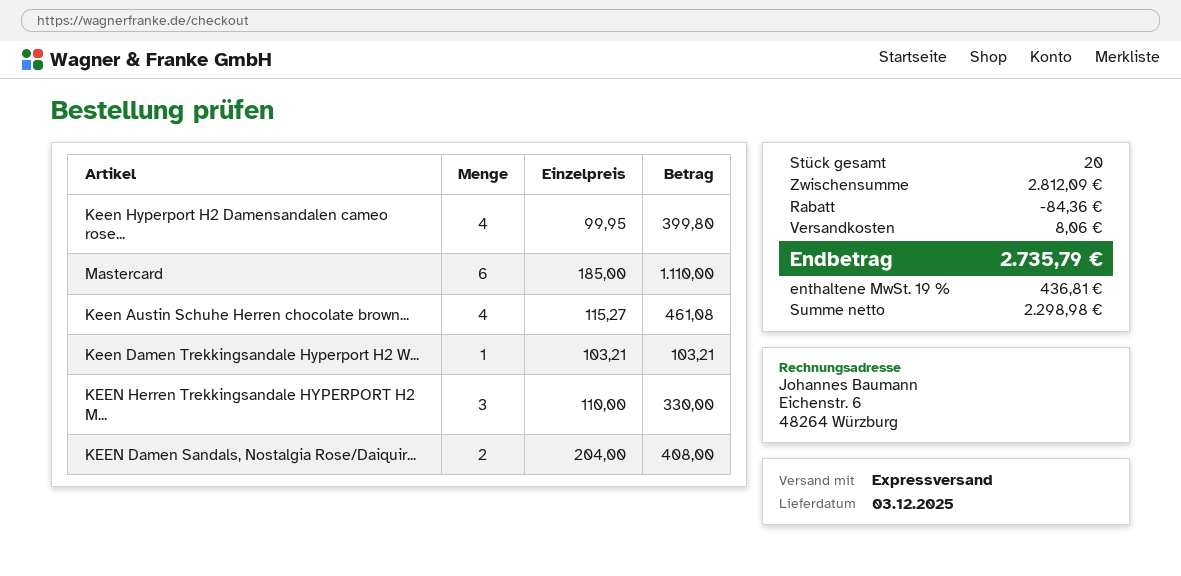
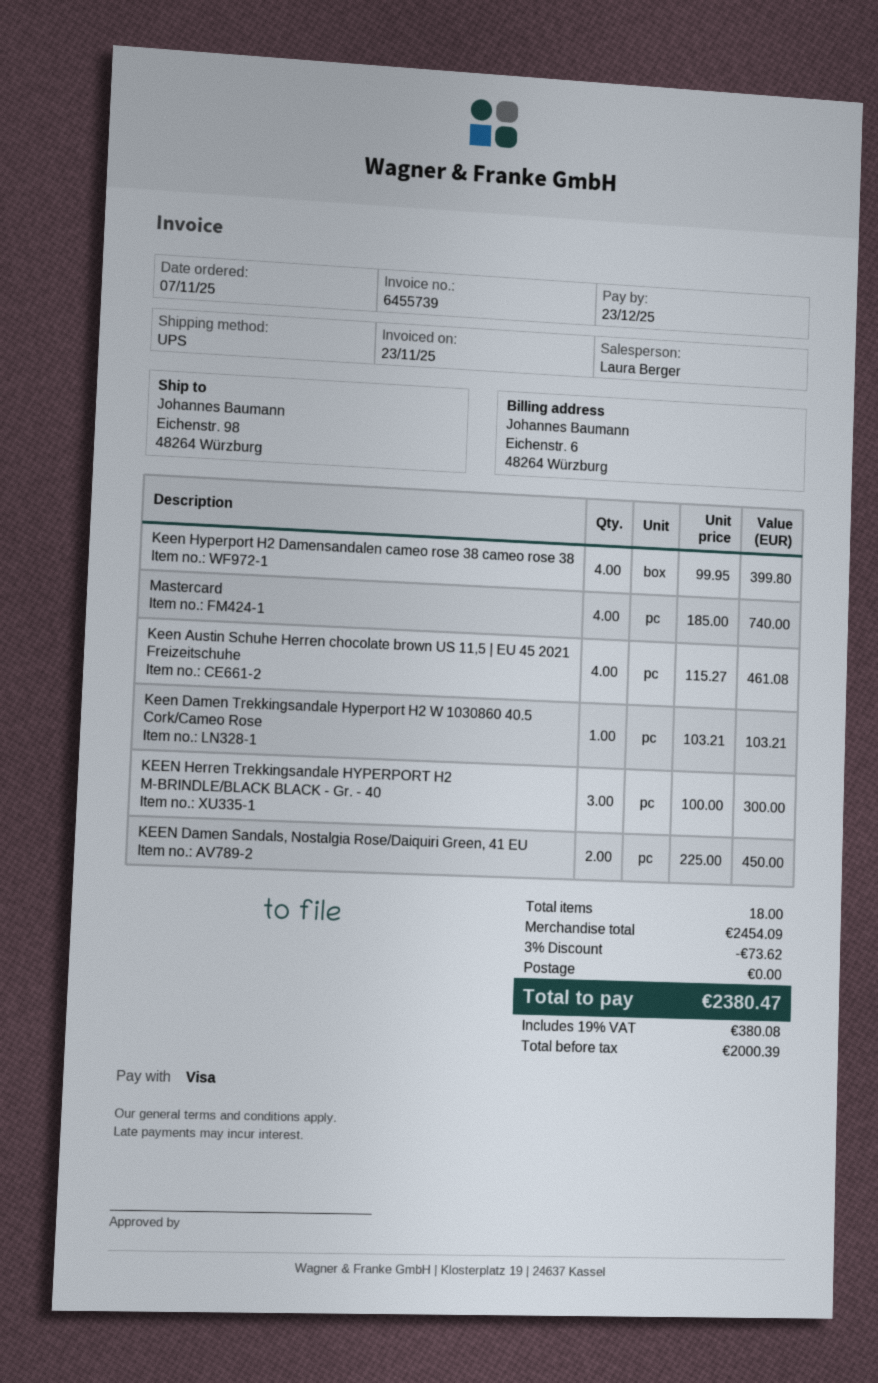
shipping method: express -> UPS
Mastercard: 6 x 185.00 = 1110.00 -> 4 x 185.00 = 740.00
KEEN Herren Trekkingsandale HYPERPORT H2 M...: 3 x 110.00 = 330.00 -> 3 x 100.00 = 300.00
KEEN Damen Sandals, Nostalgia Rose/Daiquir...: 2 x 204.00 = 408.00 -> 2 x 225.00 = 450.00
total quantity: 20 -> 18
subtotal: 2812.09 -> 2454.09
discount: 84.36 -> 73.62
shipping: 8.06 -> 0.00
net: 2298.98 -> 2000.39
tax: 19% = 436.81 -> 19% = 380.08
total: 2735.79 -> 2380.47

